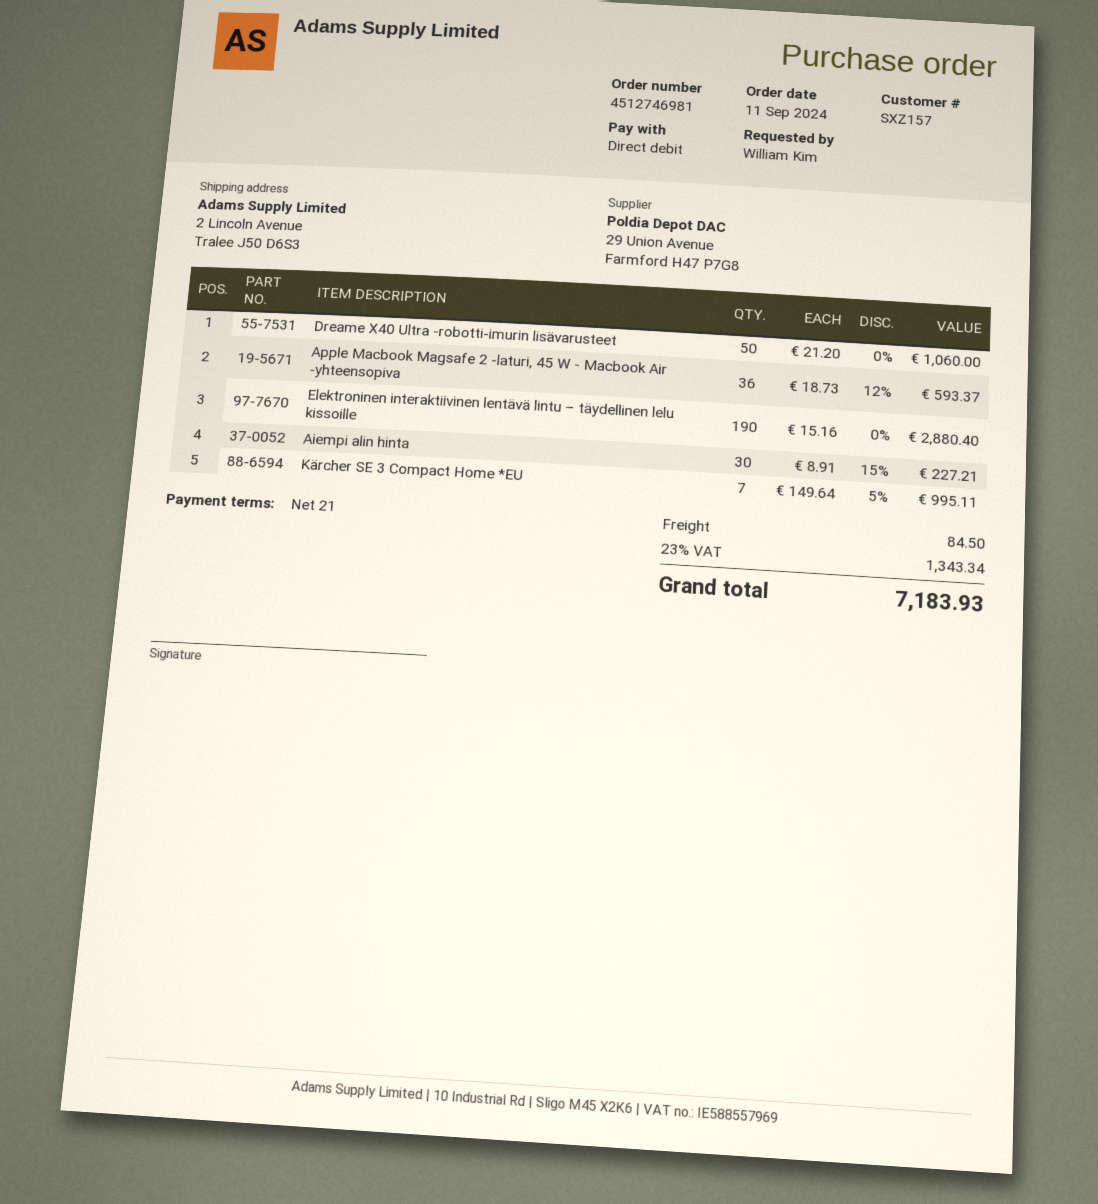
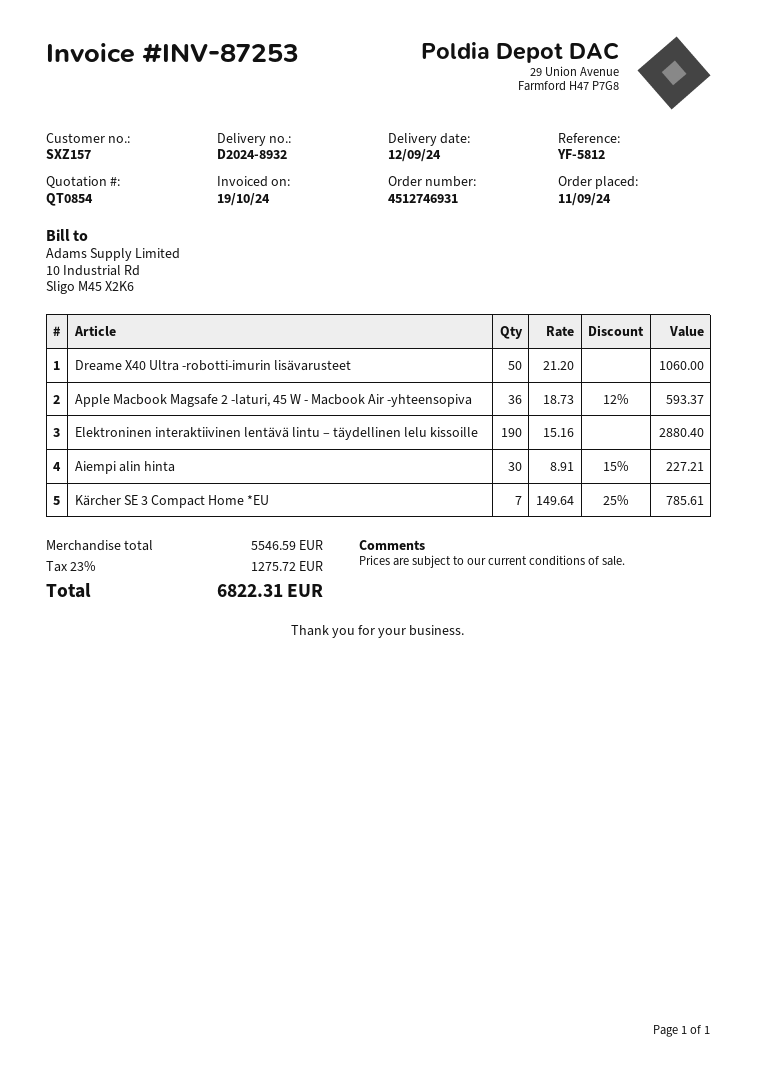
order number: 4512746981 -> 4512746931
Kärcher SE 3 Compact Home *EU: 7 x 149.64 - 5% = 995.11 -> 7 x 149.64 - 25% = 785.61
shipping: 84.50 -> none
tax: 23% = 1343.34 -> 23% = 1275.72
total: 7183.93 -> 6822.31

